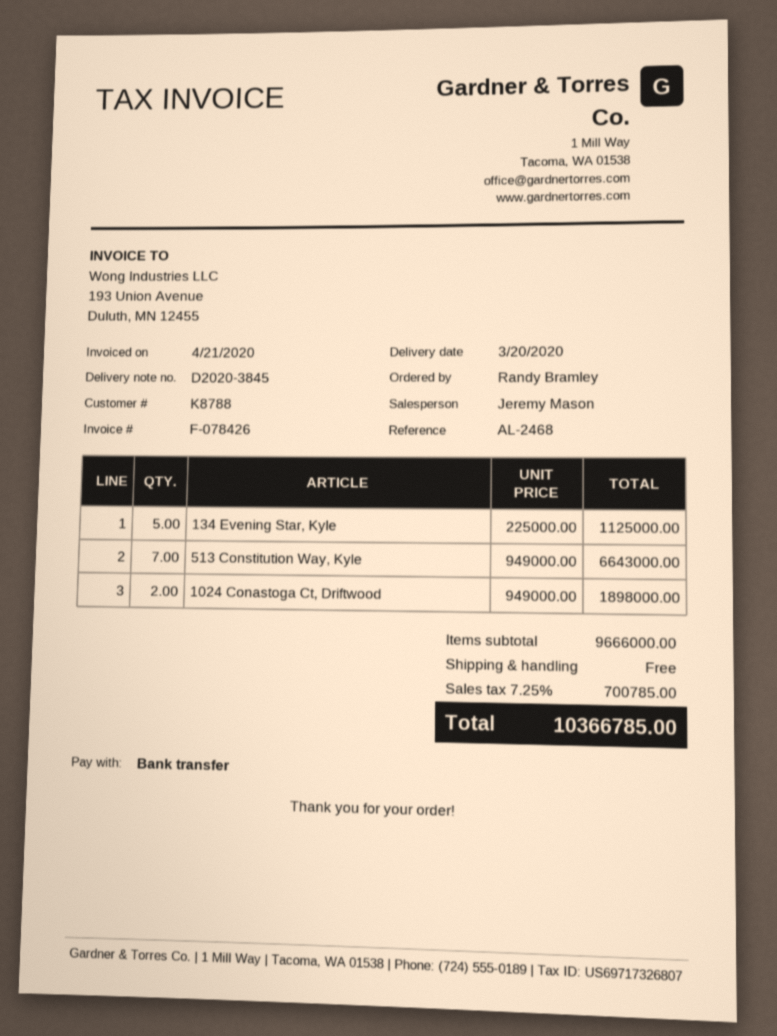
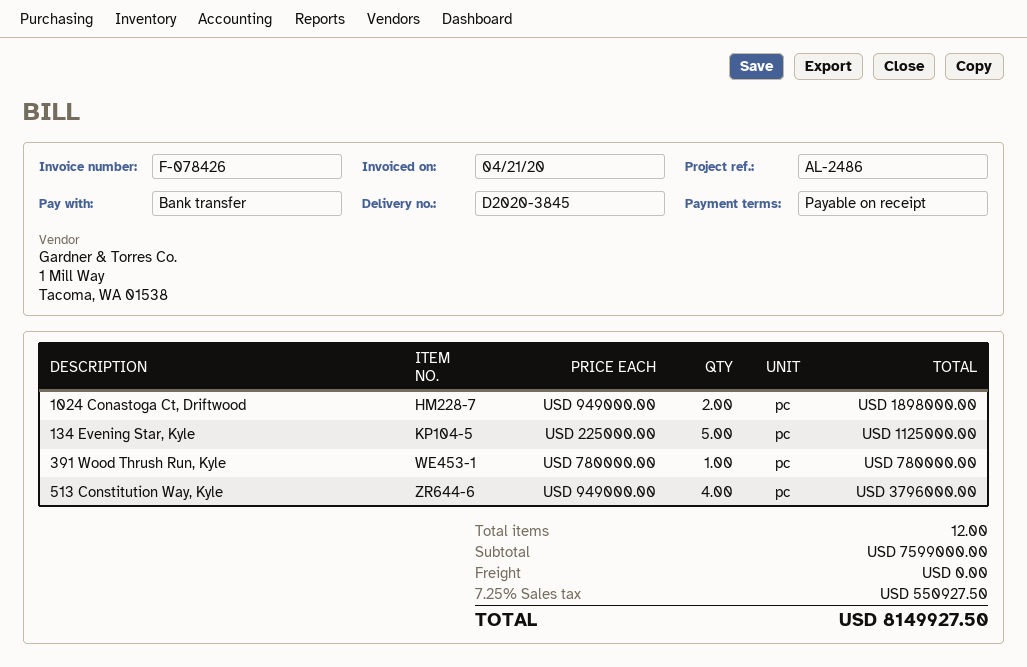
reference: AL-2468 -> AL-2486
513 Constitution Way, Kyle: 7 x 949000.00 = 6643000.00 -> 4 x 949000.00 = 3796000.00
391 Wood Thrush Run, Kyle: none -> 1 x 780000.00 = 780000.00
subtotal: 9666000.00 -> 7599000.00
tax: 7.25% = 700785.00 -> 7.25% = 550927.50
total: 10366785.00 -> 8149927.50

